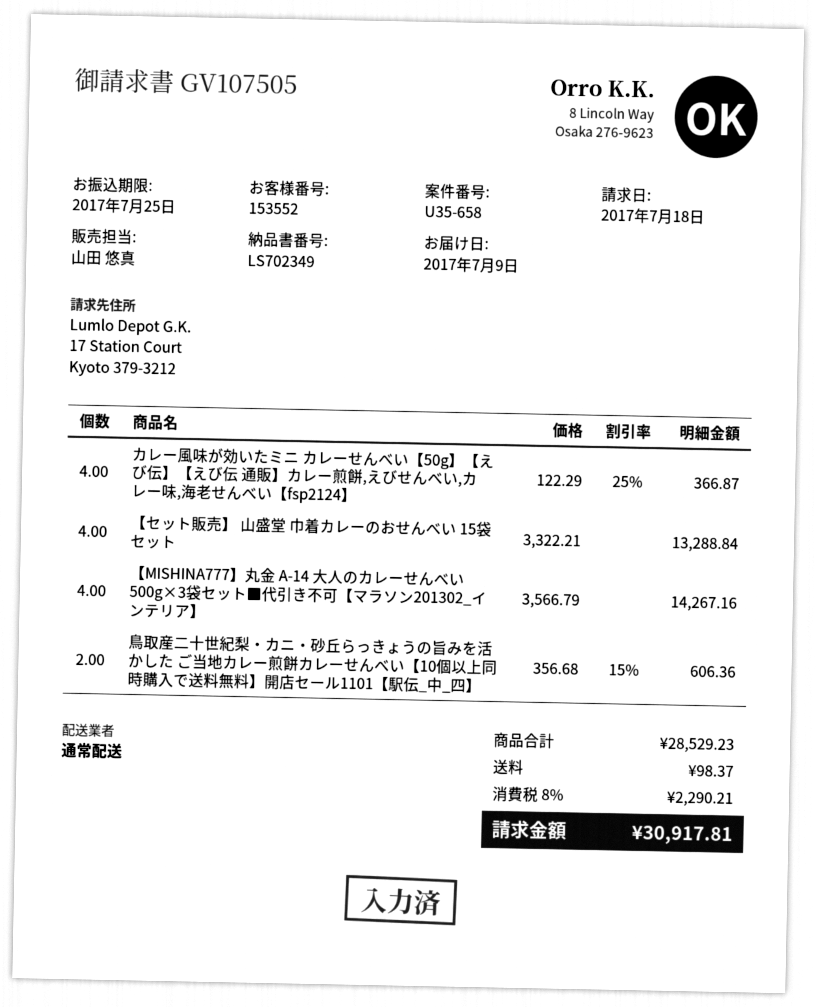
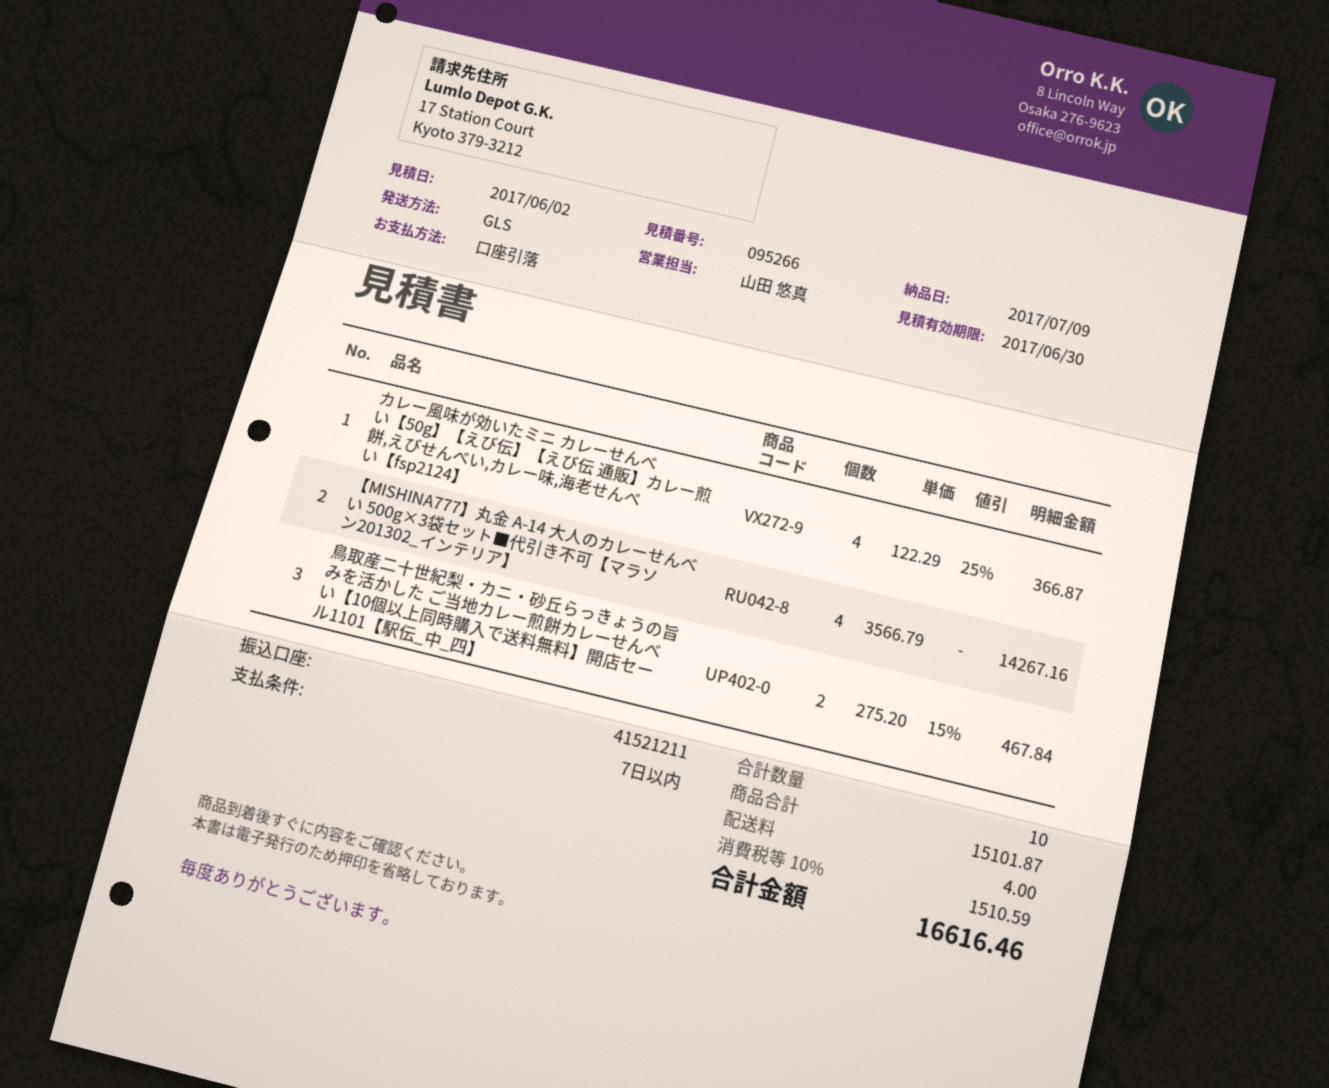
shipping method: standard -> GLS
【セット販売】 山盛堂 巾着カレーのおせんべい 15袋セット: 4 x 3322.21 = 13288.84 -> none
鳥取産二十世紀梨・カニ・砂丘らっきょうの旨みを活かした ご当地カレー煎餅カレーせんべい【10個以上同時購入で送料無料】開店セール1101【駅伝_中_四】: 2 x 356.68 - 15% = 606.36 -> 2 x 275.20 - 15% = 467.84
subtotal: 28529.23 -> 15101.87
shipping: 98.37 -> 4.00
tax: 8% = 2290.21 -> 10% = 1510.59
total: 30917.81 -> 16616.46

